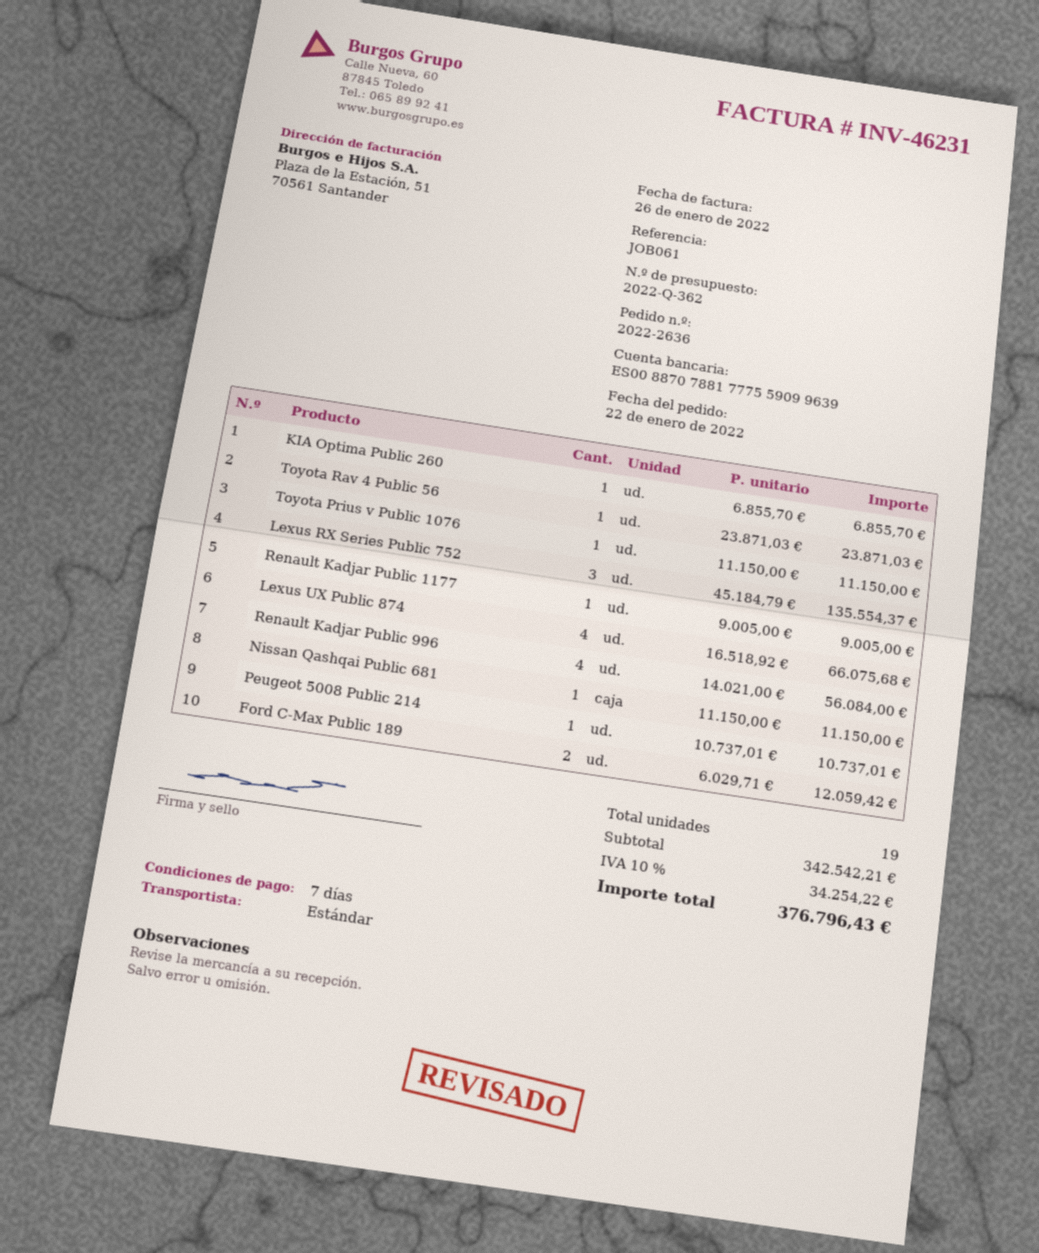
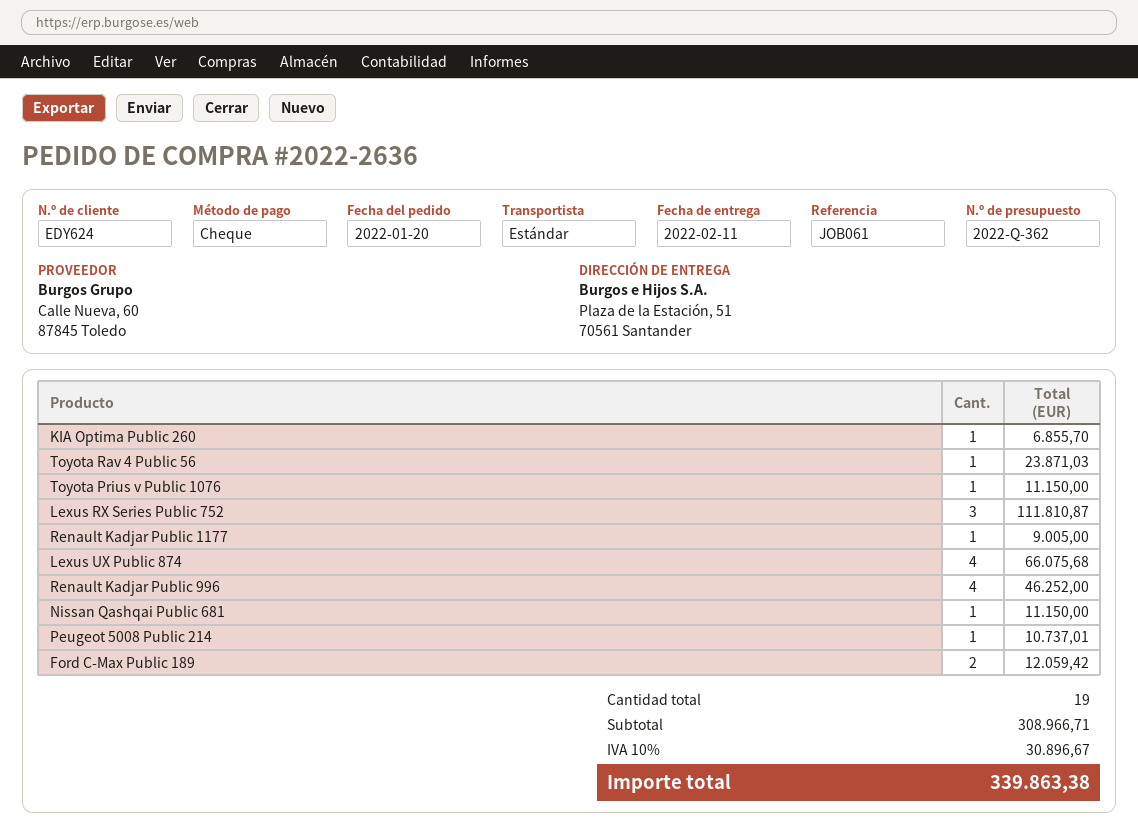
order date: 2022-01-22 -> 2022-01-20
Lexus RX Series Public 752: 3 for 135554.37 -> 3 for 111810.87
Renault Kadjar Public 996: 4 for 56084.00 -> 4 for 46252.00
subtotal: 342542.21 -> 308966.71
tax: 10% = 34254.22 -> 10% = 30896.67
total: 376796.43 -> 339863.38

